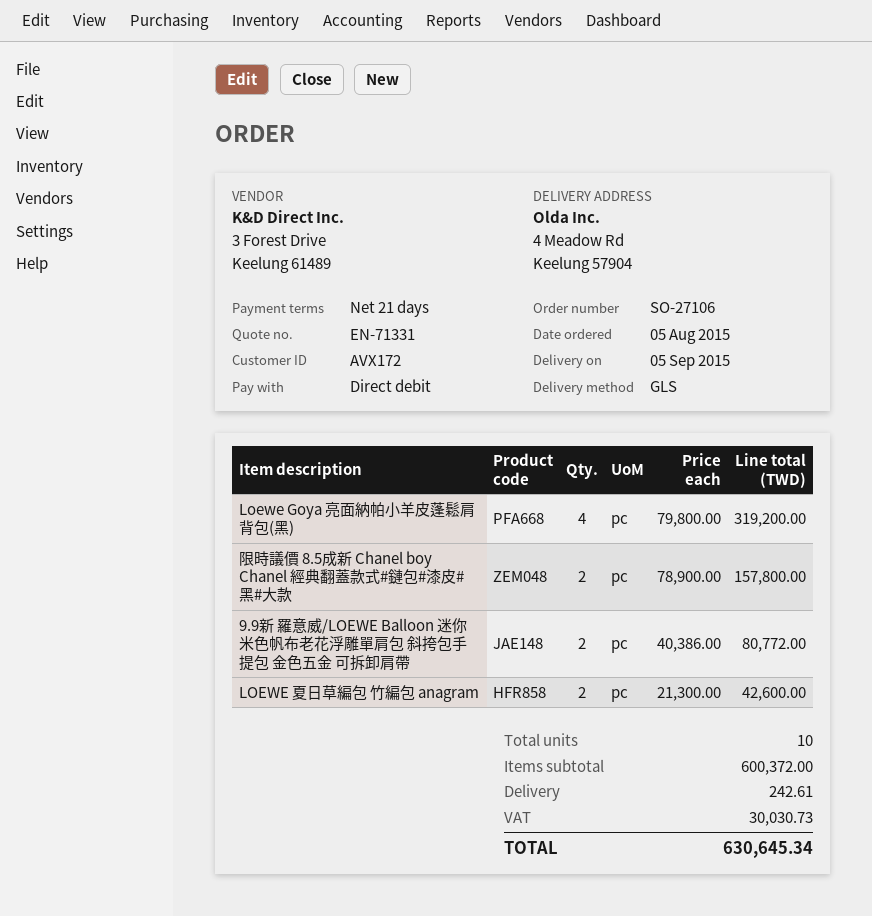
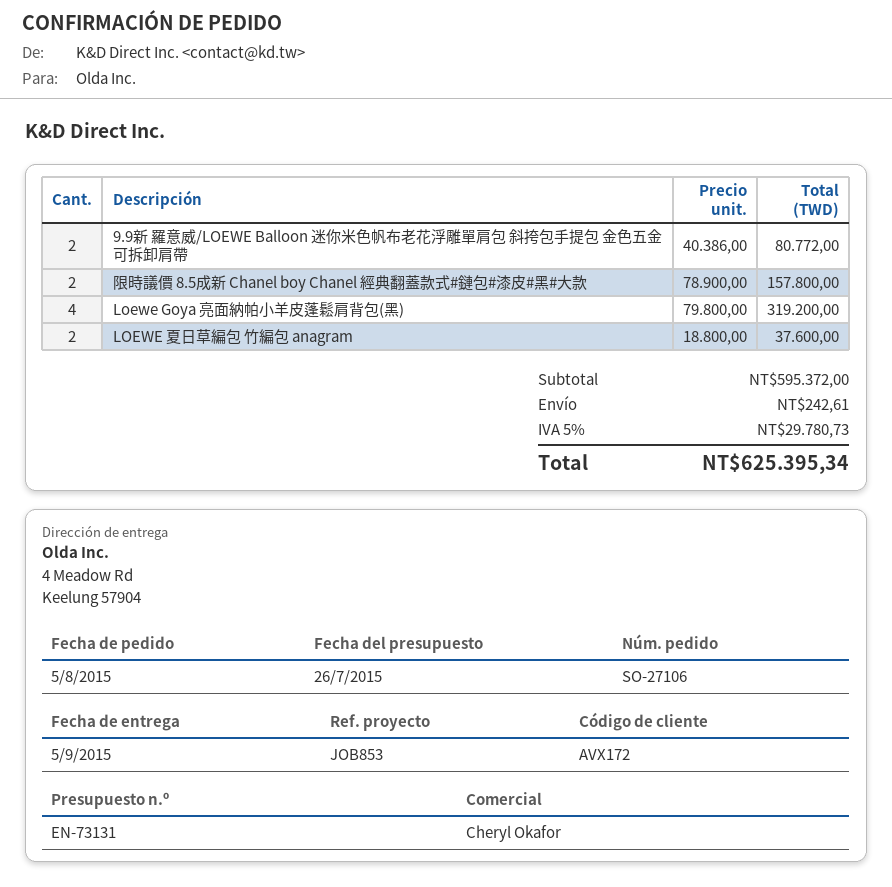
quote number: EN-71331 -> EN-73131
LOEWE 夏日草編包 竹編包 anagram: 2 x 21300.00 = 42600.00 -> 2 x 18800.00 = 37600.00
subtotal: 600372.00 -> 595372.00
tax: 30030.73 -> 29780.73
total: 630645.34 -> 625395.34

